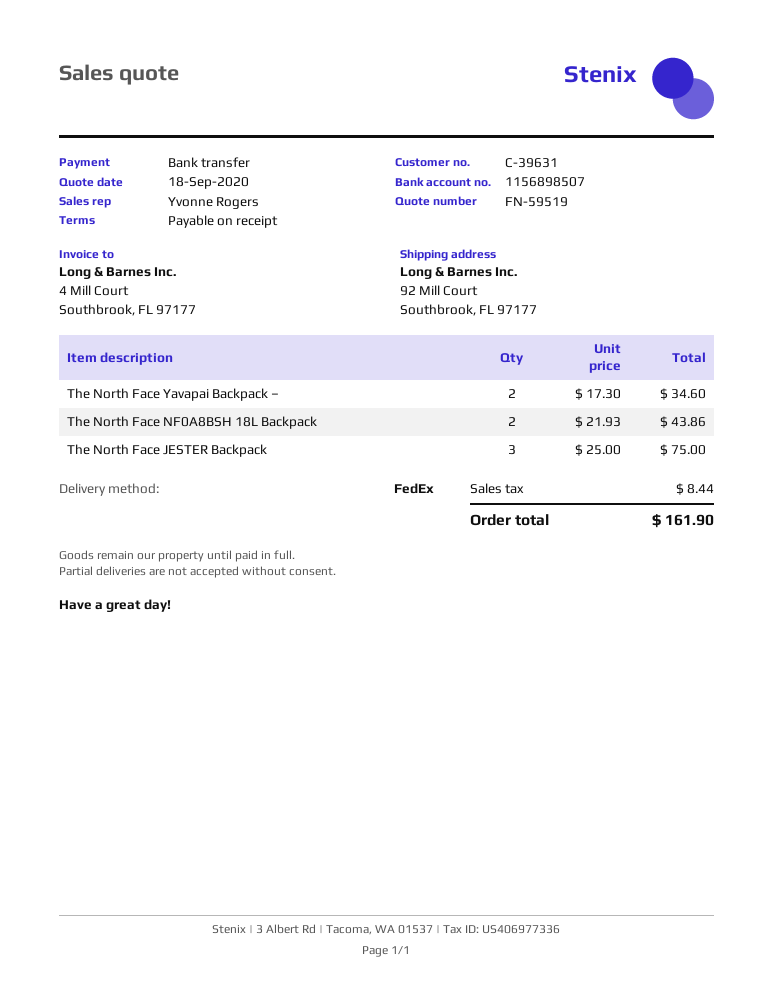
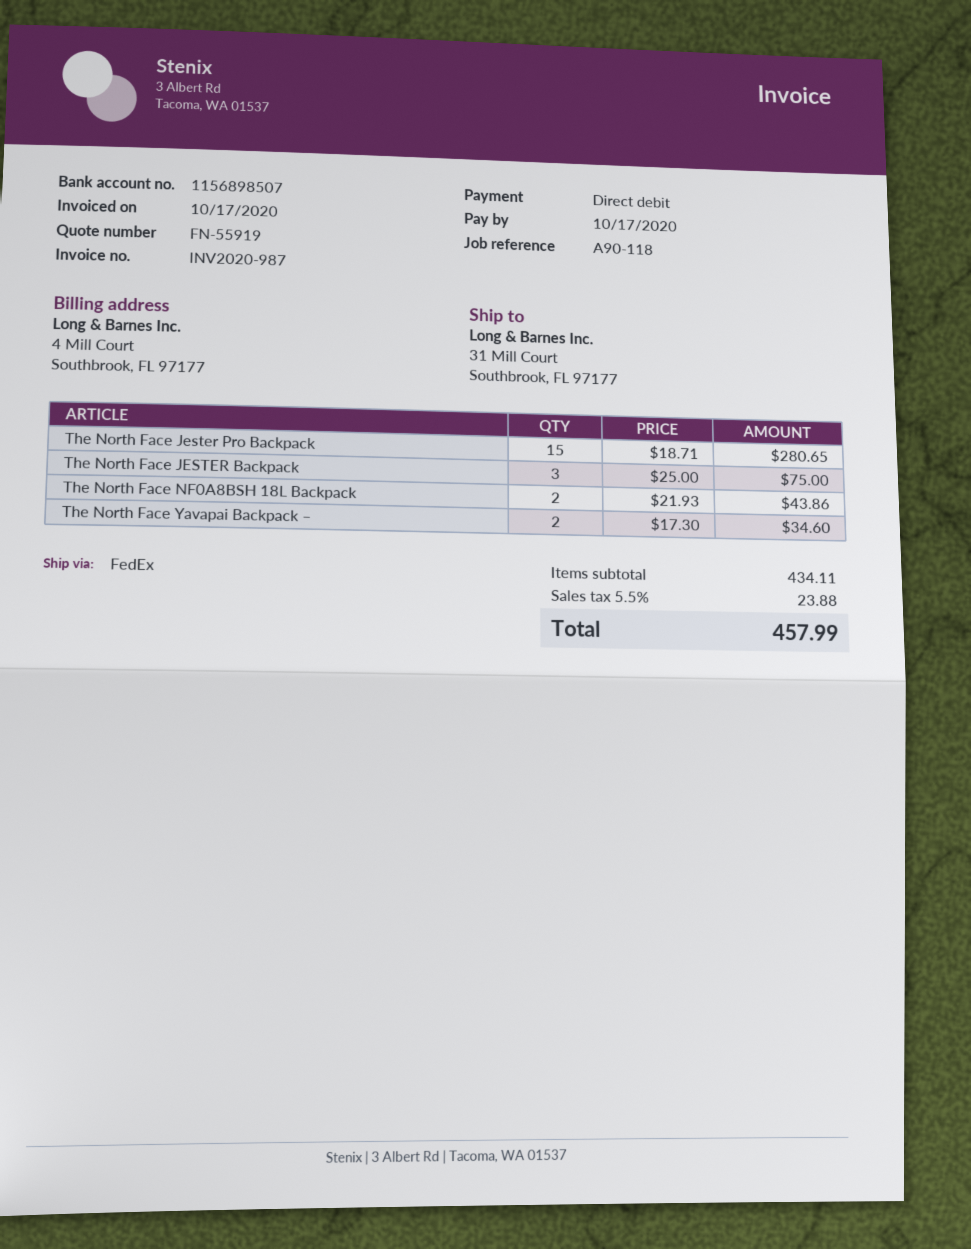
quote number: FN-59519 -> FN-55919
payment method: bank transfer -> direct debit
ship to: 92 Mill Court, Southbrook, FL 97177 -> 31 Mill Court, Southbrook, FL 97177
The North Face Jester Pro Backpack: none -> 15 x 18.71 = 280.65
tax: 8.44 -> 23.88
total: 161.90 -> 457.99

